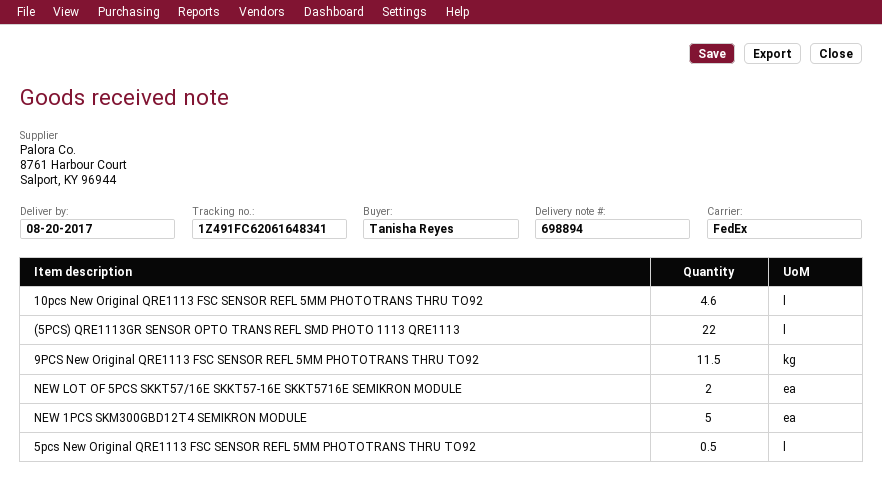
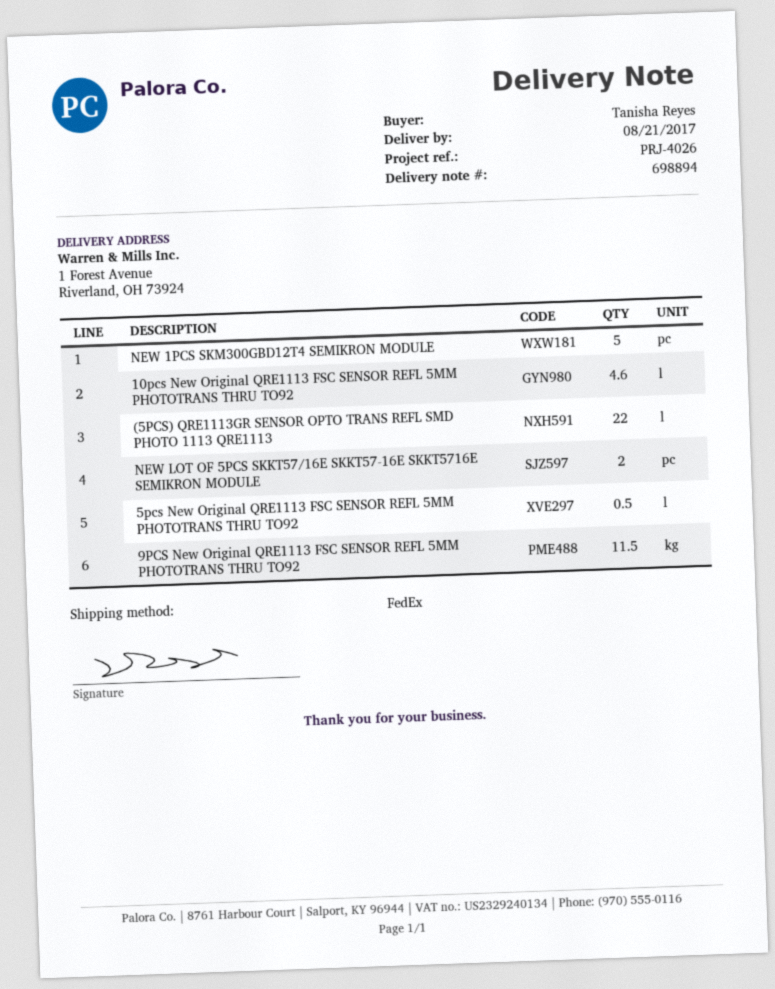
delivery date: 2017-08-20 -> 2017-08-21

